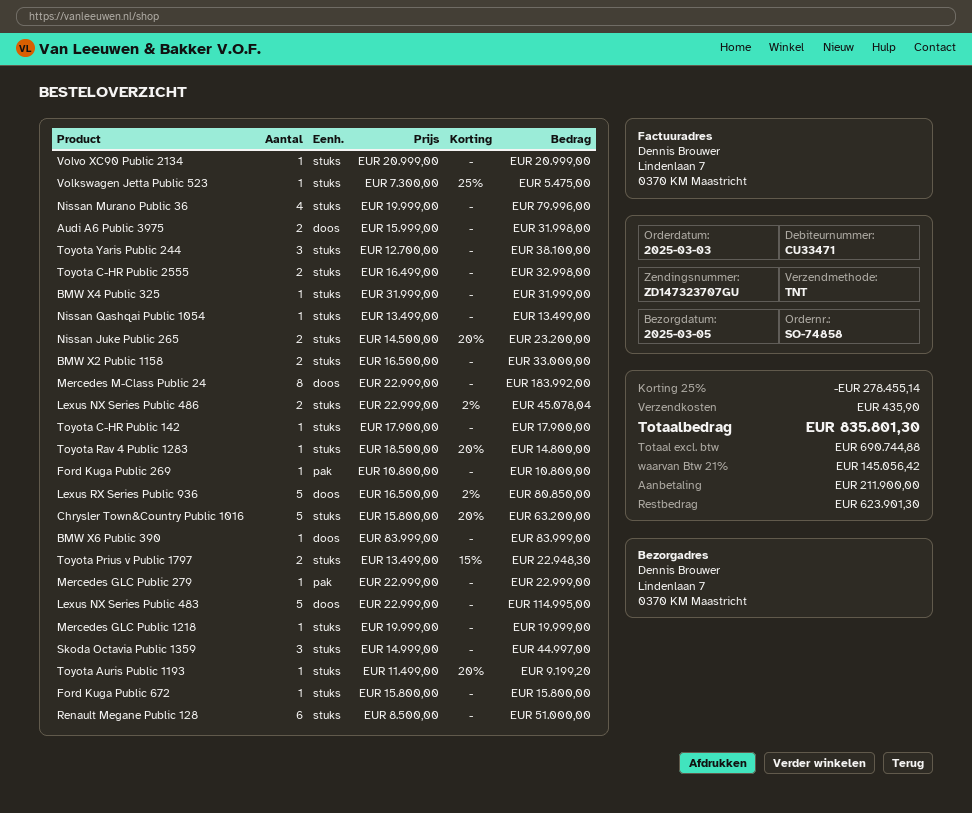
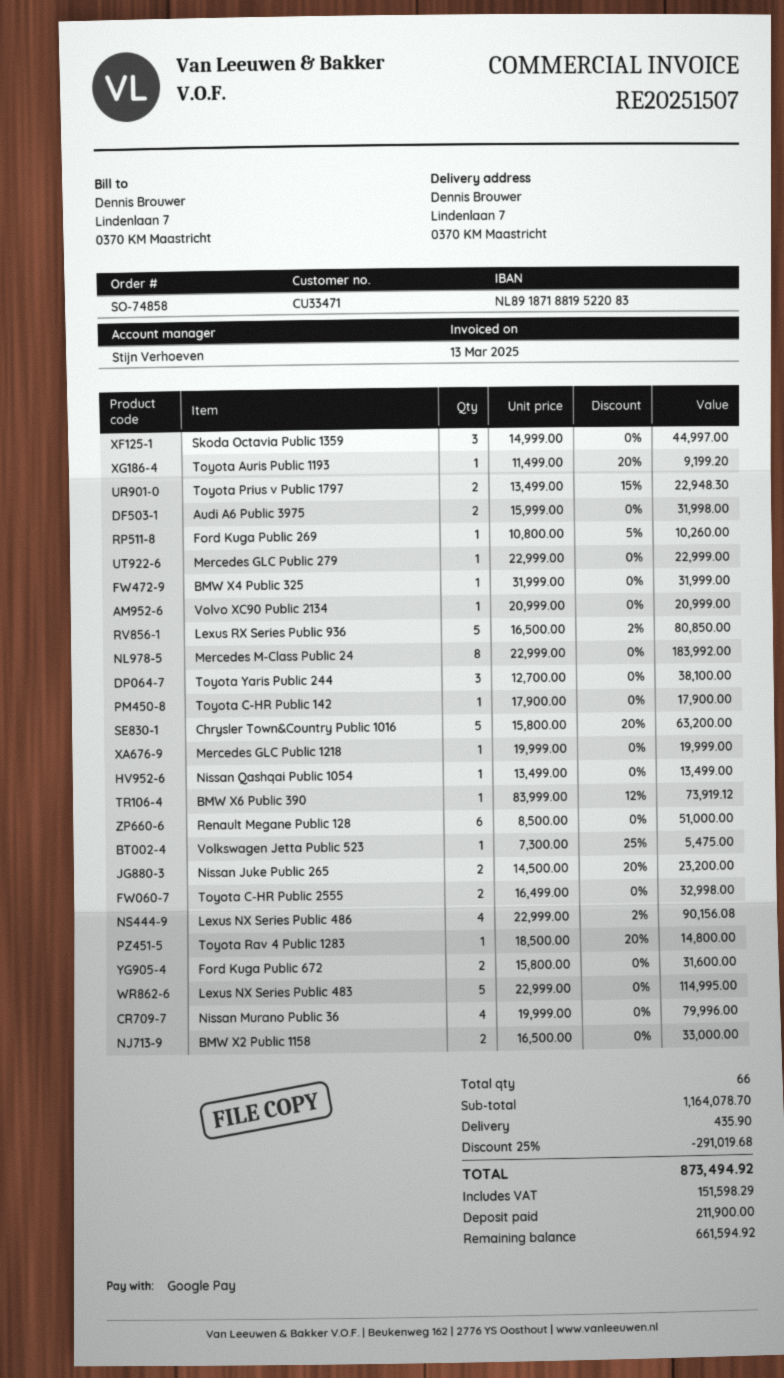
Lexus NX Series Public 486: 2 x 22999.00 - 2% = 45078.04 -> 4 x 22999.00 - 2% = 90156.08
Ford Kuga Public 269: 1 x 10800.00 = 10800.00 -> 1 x 10800.00 - 5% = 10260.00
BMW X6 Public 390: 1 x 83999.00 = 83999.00 -> 1 x 83999.00 - 12% = 73919.12
Ford Kuga Public 672: 1 x 15800.00 = 15800.00 -> 2 x 15800.00 = 31600.00
discount: 25% = 278455.14 -> 25% = 291019.68
tax: 145056.42 -> 151598.29
total: 835801.30 -> 873494.92
balance: 623901.30 -> 661594.92

